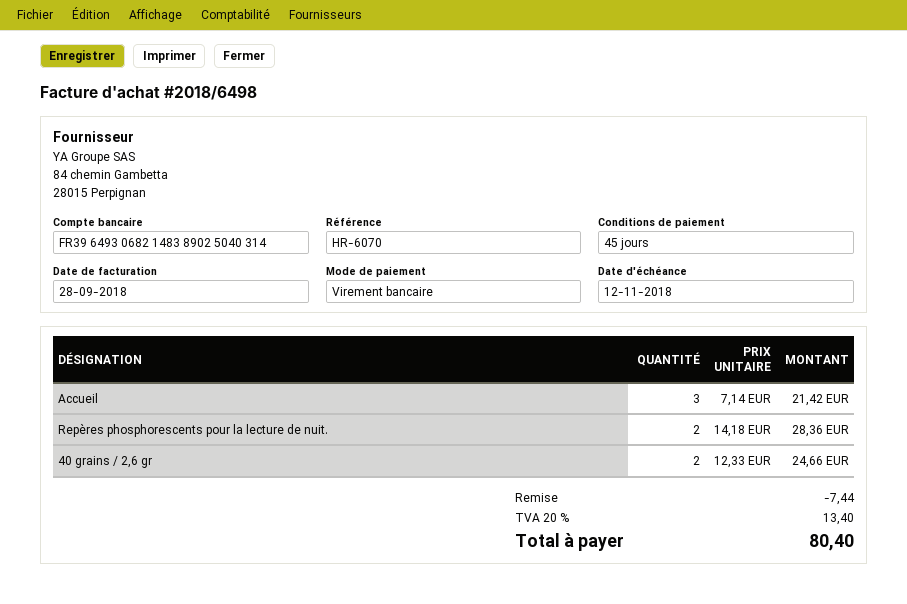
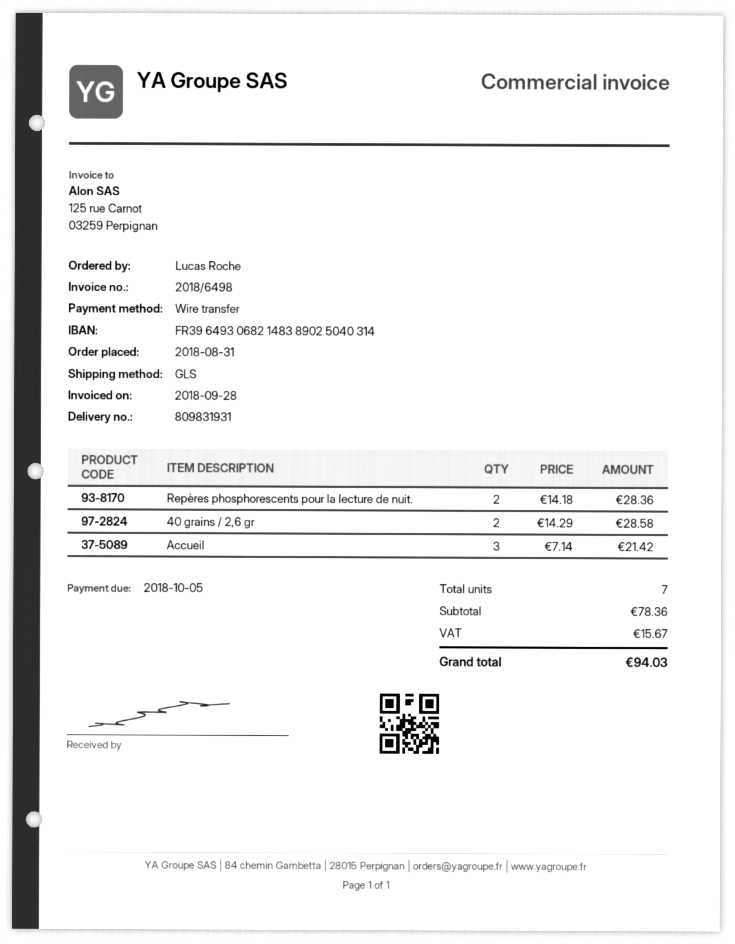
due date: 2018-11-12 -> 2018-10-05
40 grains / 2,6 gr: 2 x 12.33 = 24.66 -> 2 x 14.29 = 28.58
discount: 7.44 -> none
tax: 13.40 -> 15.67
total: 80.40 -> 94.03

